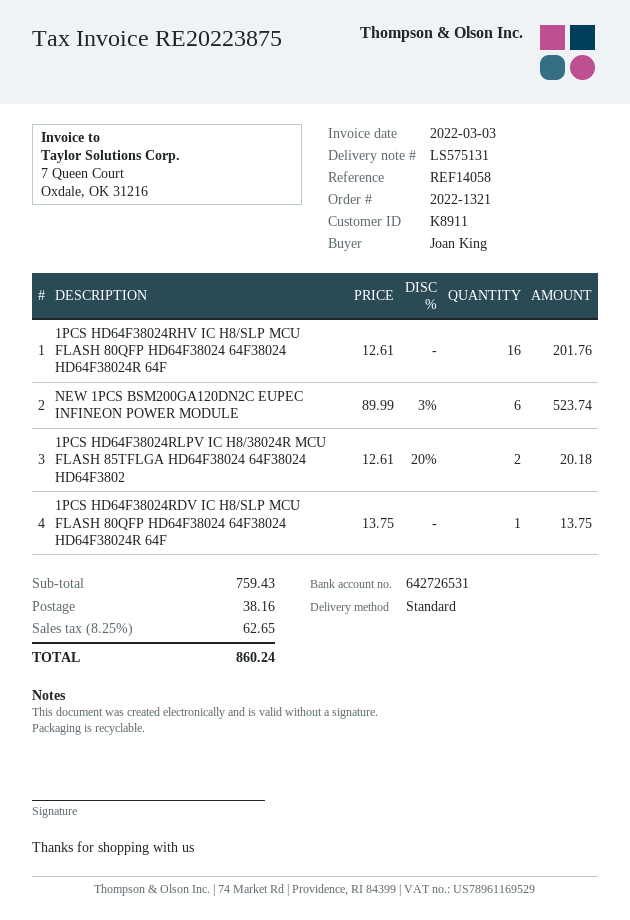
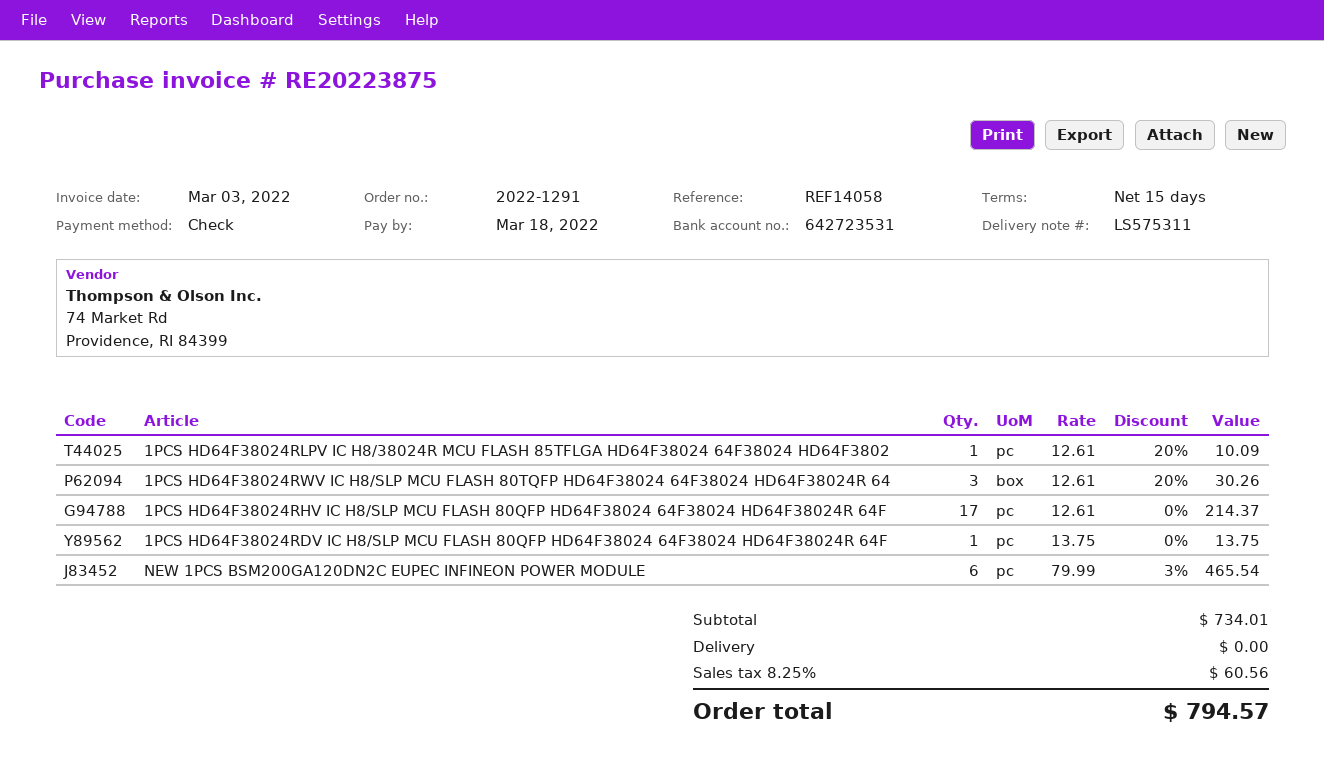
order number: 2022-1321 -> 2022-1291
delivery note number: LS575131 -> LS575311
bank account: 642726531 -> 642723531
1PCS HD64F38024RHV IC H8/SLP MCU FLASH 80QFP HD64F38024 64F38024 HD64F38024R 64F: 16 x 12.61 = 201.76 -> 17 x 12.61 = 214.37
NEW 1PCS BSM200GA120DN2C EUPEC INFINEON POWER MODULE: 6 x 89.99 - 3% = 523.74 -> 6 x 79.99 - 3% = 465.54
1PCS HD64F38024RLPV IC H8/38024R MCU FLASH 85TFLGA HD64F38024 64F38024 HD64F3802: 2 x 12.61 - 20% = 20.18 -> 1 x 12.61 - 20% = 10.09
1PCS HD64F38024RWV IC H8/SLP MCU FLASH 80TQFP HD64F38024 64F38024 HD64F38024R 64: none -> 3 x 12.61 - 20% = 30.26
subtotal: 759.43 -> 734.01
shipping: 38.16 -> 0.00
tax: 8.25% = 62.65 -> 8.25% = 60.56
total: 860.24 -> 794.57

